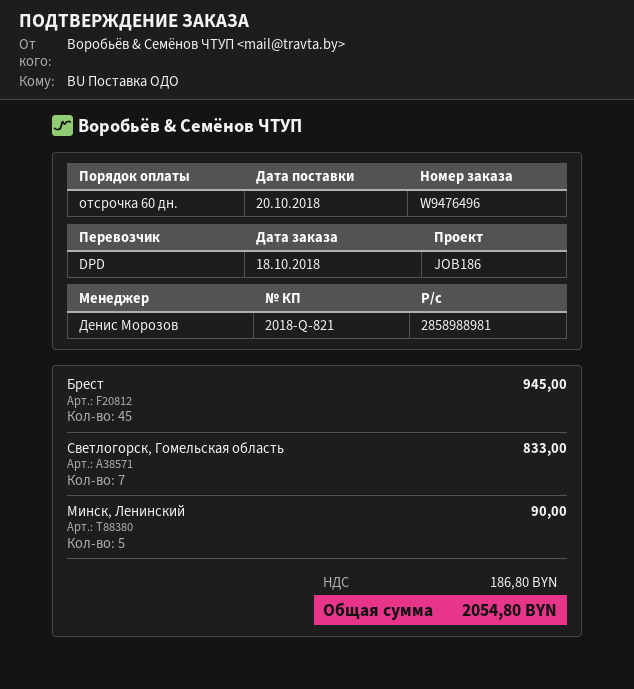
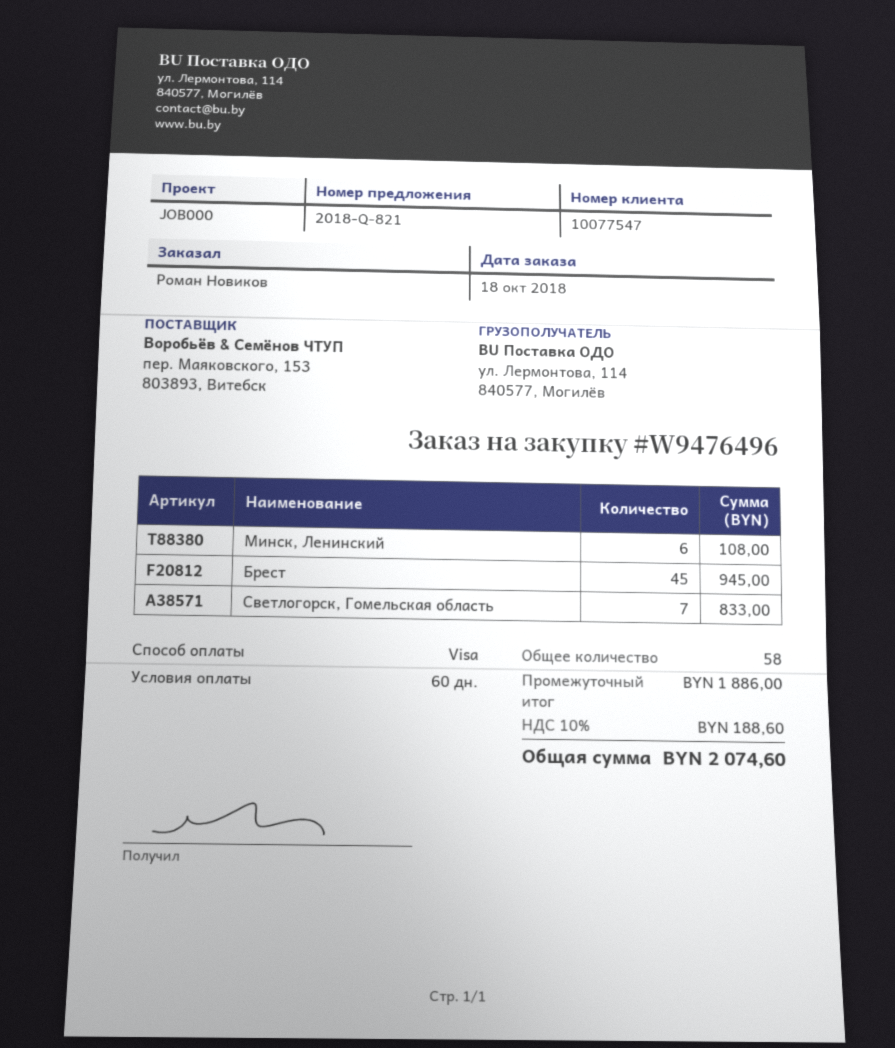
reference: JOB186 -> JOB000
Минск, Ленинский: 5 for 90.00 -> 6 for 108.00
tax: 186.80 -> 188.60
total: 2054.80 -> 2074.60

